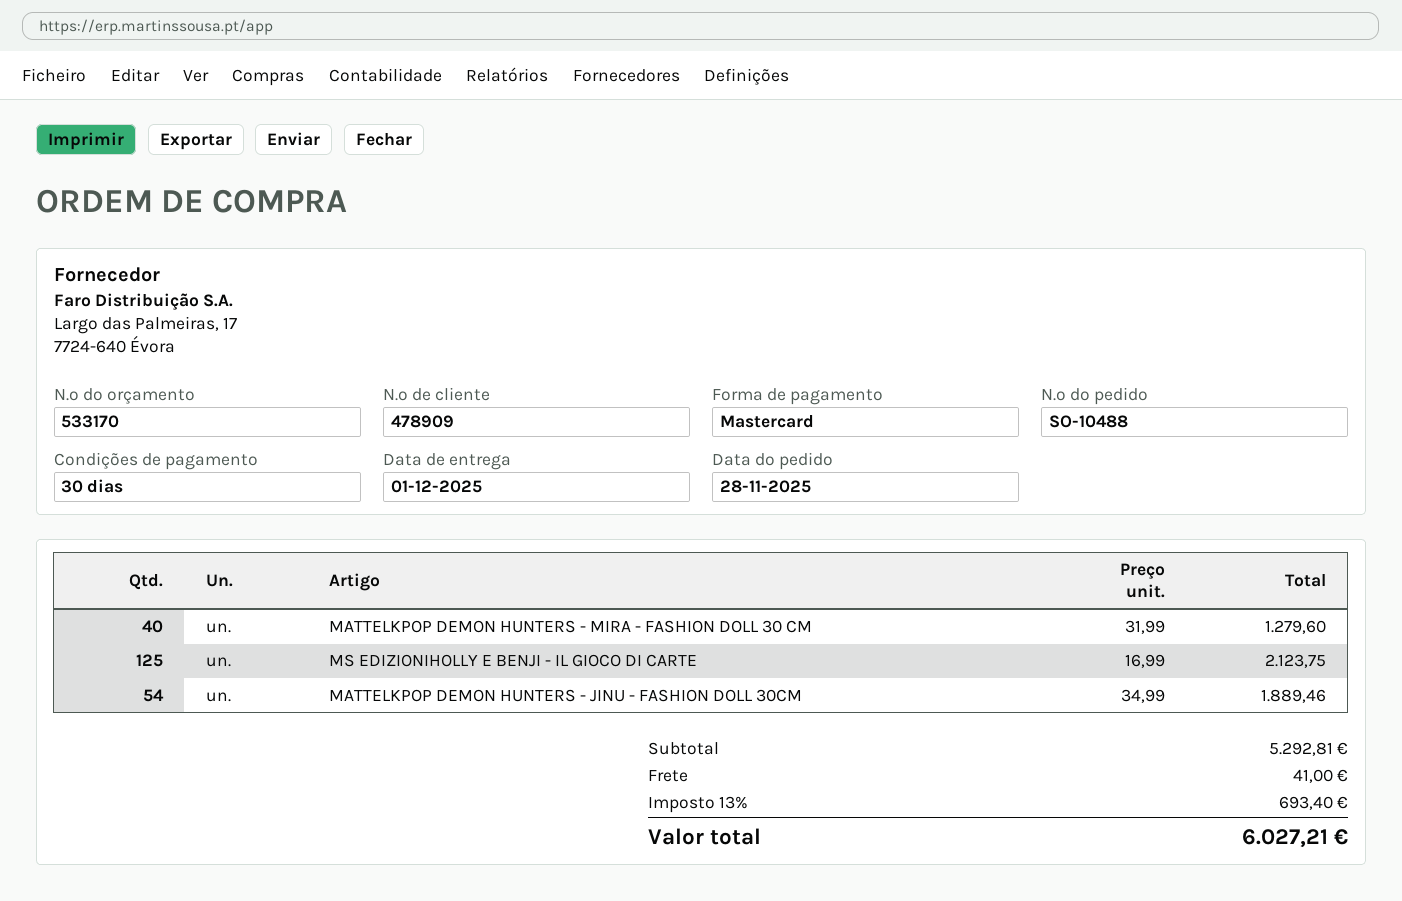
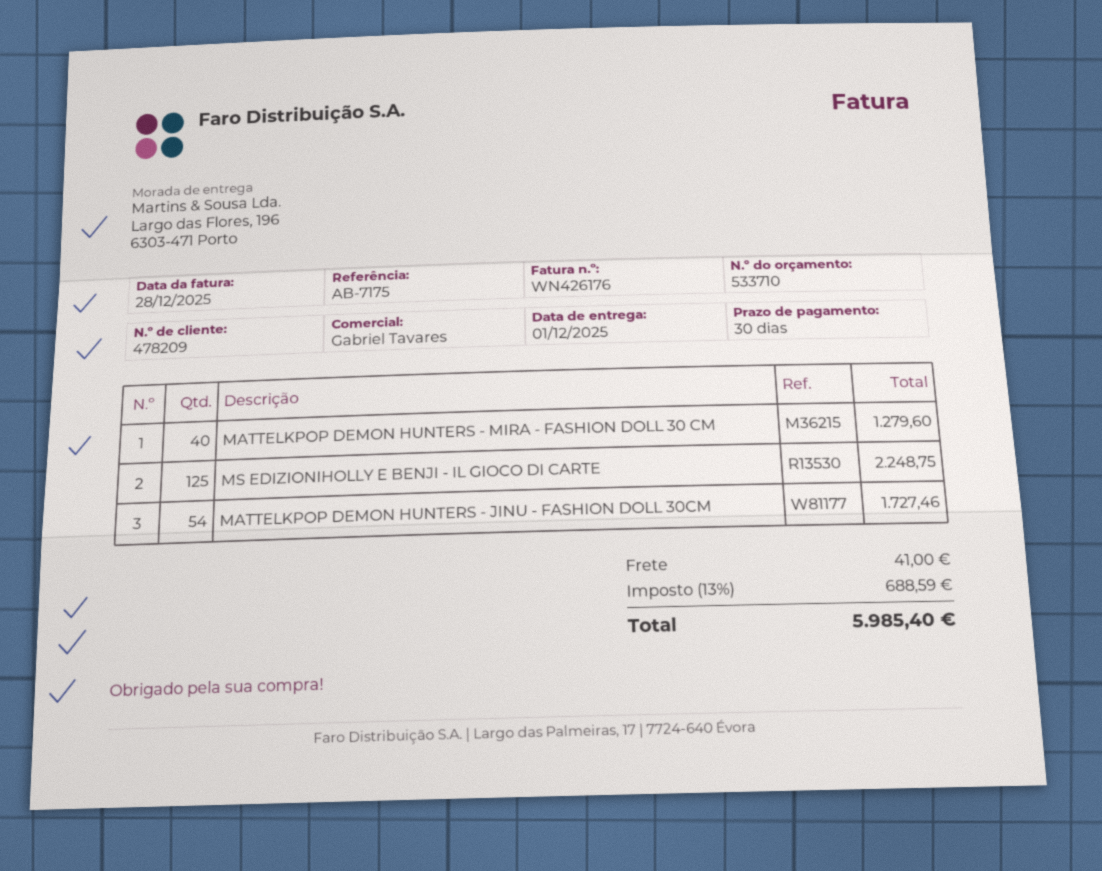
quote number: 533170 -> 533710
customer number: 478909 -> 478209
MS EDIZIONIHOLLY E BENJI - IL GIOCO DI CARTE: 125 for 2123.75 -> 125 for 2248.75
MATTELKPOP DEMON HUNTERS - JINU - FASHION DOLL 30CM: 54 for 1889.46 -> 54 for 1727.46
tax: 13% = 693.40 -> 13% = 688.59
total: 6027.21 -> 5985.40

